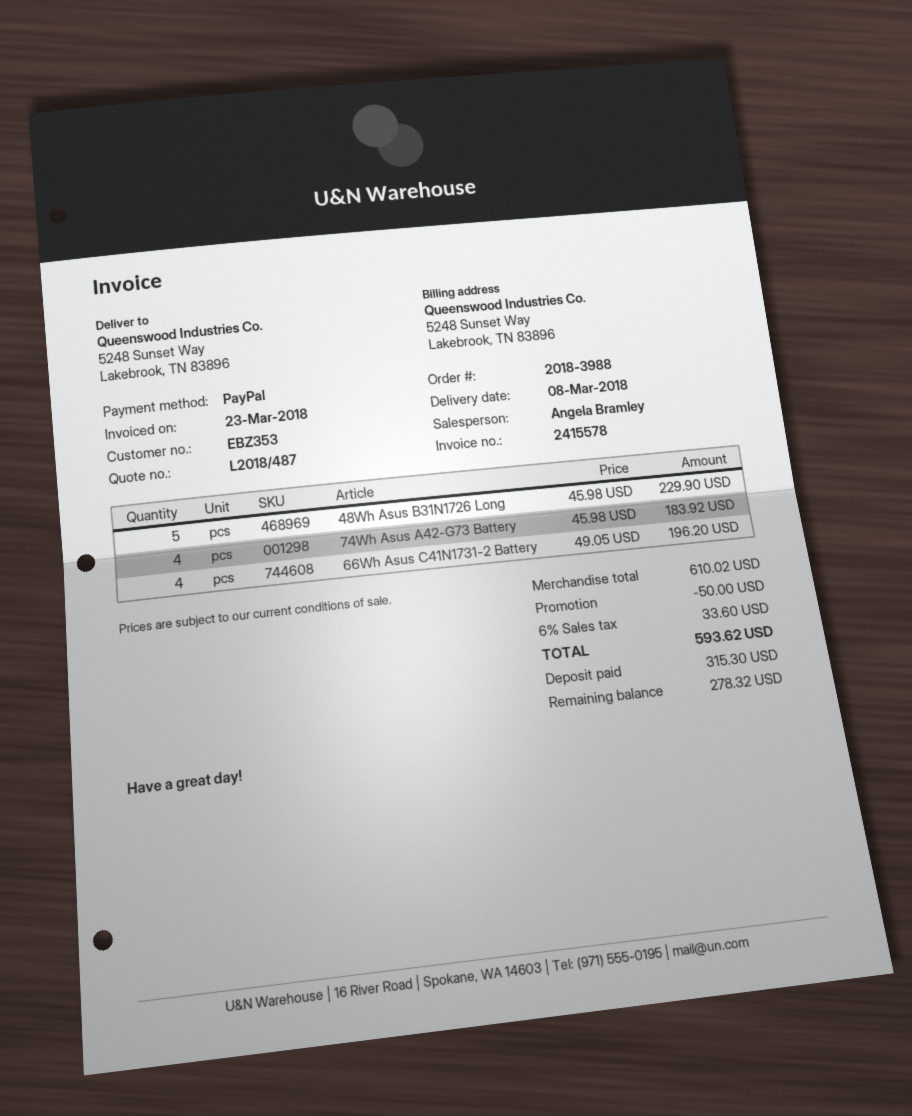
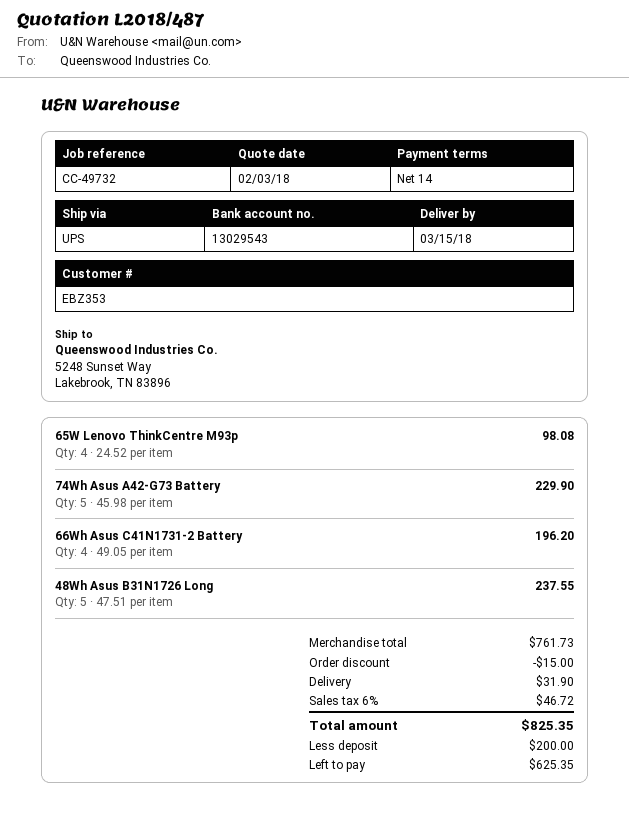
delivery date: 2018-03-08 -> 2018-03-15
48Wh Asus B31N1726 Long: 5 x 45.98 = 229.90 -> 5 x 47.51 = 237.55
74Wh Asus A42-G73 Battery: 4 x 45.98 = 183.92 -> 5 x 45.98 = 229.90
65W Lenovo ThinkCentre M93p: none -> 4 x 24.52 = 98.08
subtotal: 610.02 -> 761.73
discount: 50.00 -> 15.00
shipping: none -> 31.90
tax: 6% = 33.60 -> 6% = 46.72
total: 593.62 -> 825.35
deposit: 315.30 -> 200.00
balance: 278.32 -> 625.35

